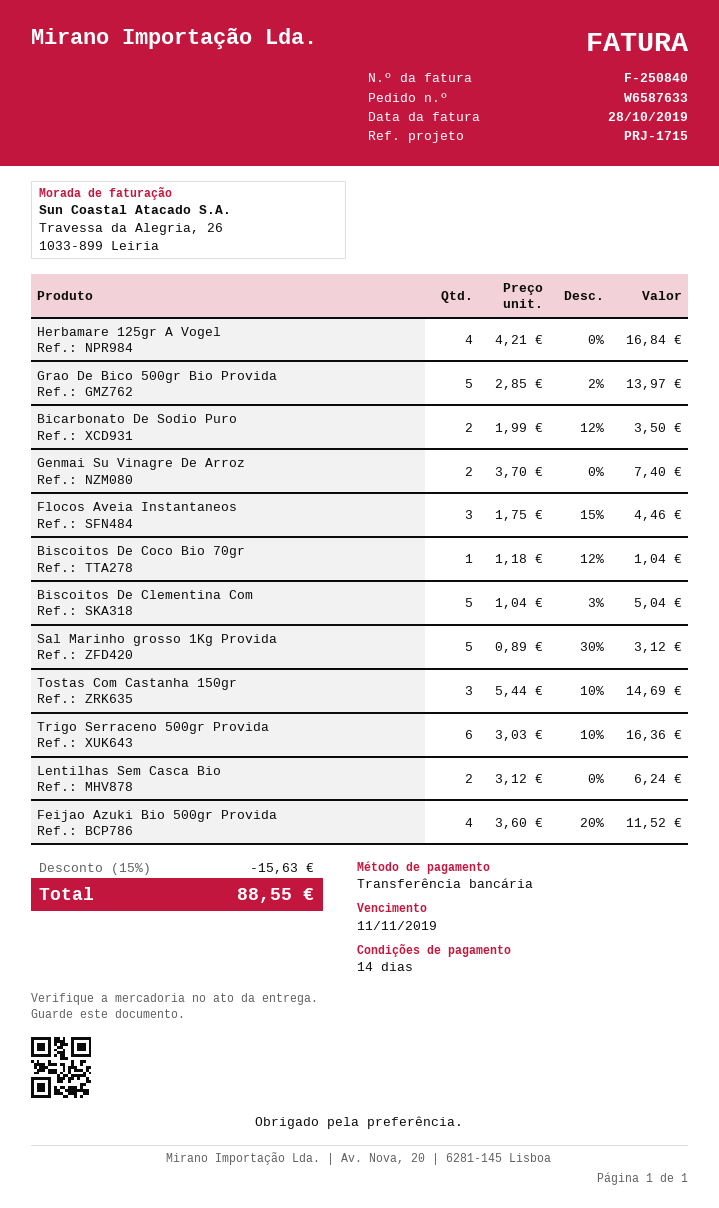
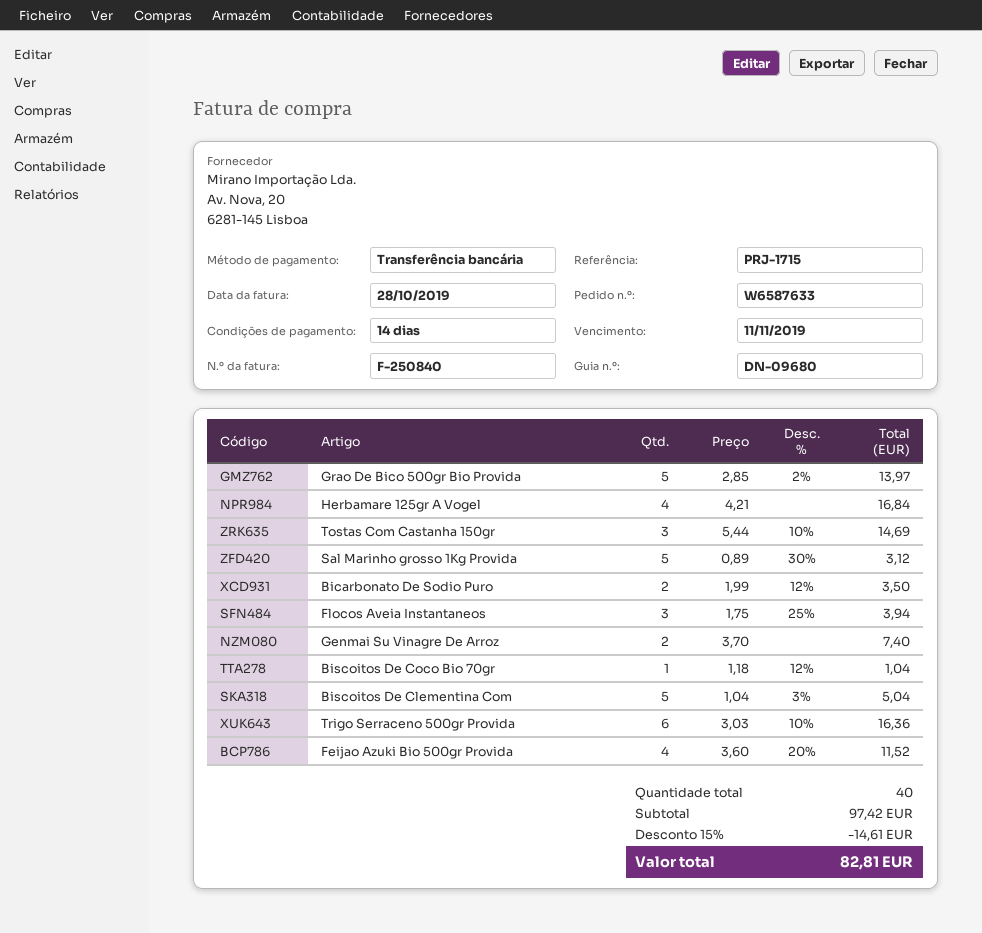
Flocos Aveia Instantaneos: 3 x 1.75 - 15% = 4.46 -> 3 x 1.75 - 25% = 3.94
Lentilhas Sem Casca Bio: 2 x 3.12 = 6.24 -> none
discount: 15% = 15.63 -> 15% = 14.61
total: 88.55 -> 82.81

